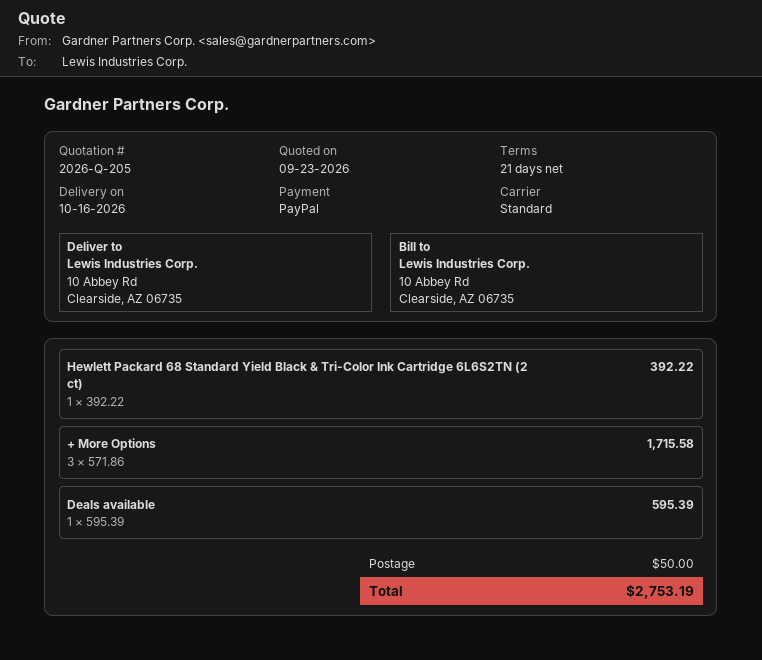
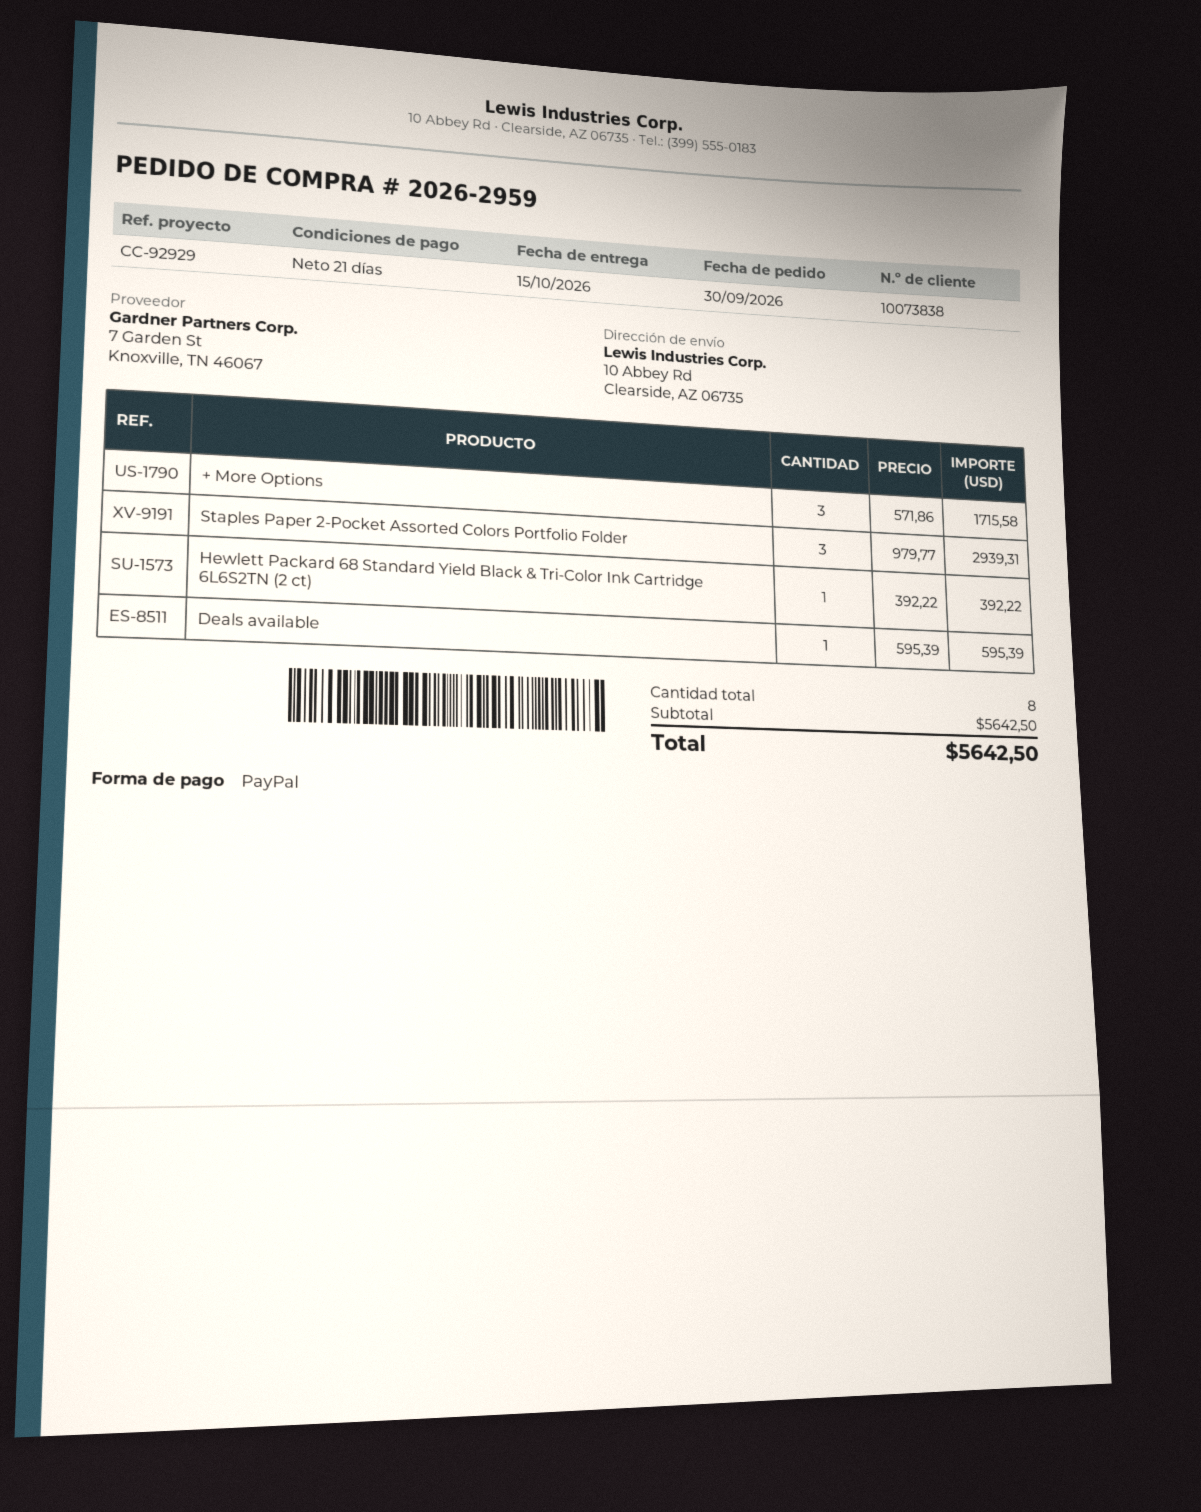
delivery date: 2026-10-16 -> 2026-10-15
Staples Paper 2-Pocket Assorted Colors Portfolio Folder: none -> 3 x 979.77 = 2939.31
shipping: 50.00 -> none
total: 2753.19 -> 5642.50

